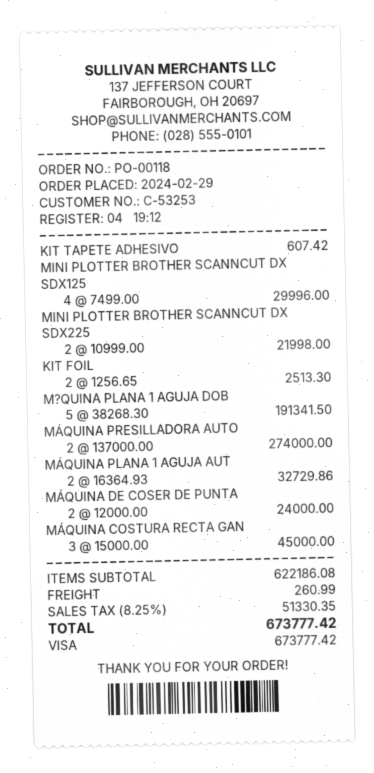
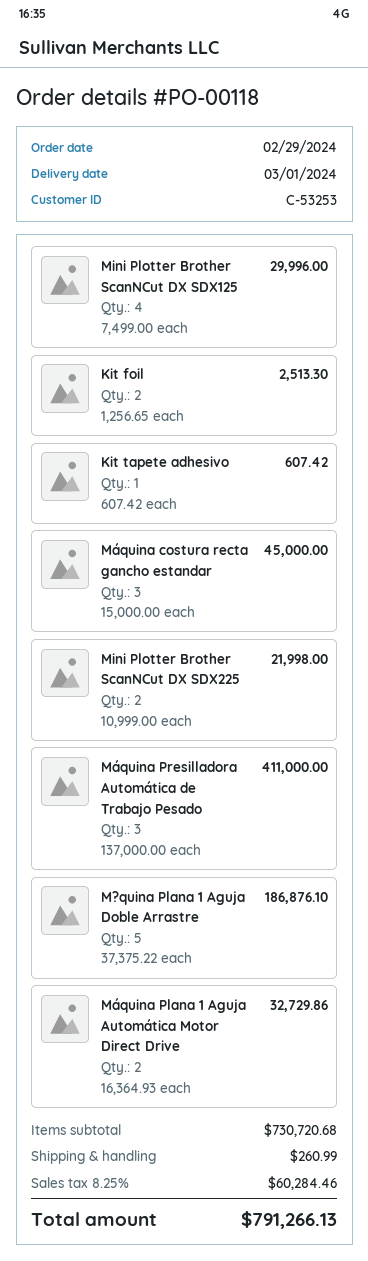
M?QUINA PLANA 1 AGUJA DOB: 5 x 38268.30 = 191341.50 -> 5 x 37375.22 = 186876.10
MÁQUINA PRESILLADORA AUTO: 2 x 137000.00 = 274000.00 -> 3 x 137000.00 = 411000.00
MÁQUINA DE COSER DE PUNTA: 2 x 12000.00 = 24000.00 -> none
subtotal: 622186.08 -> 730720.68
tax: 8.25% = 51330.35 -> 8.25% = 60284.46
total: 673777.42 -> 791266.13

